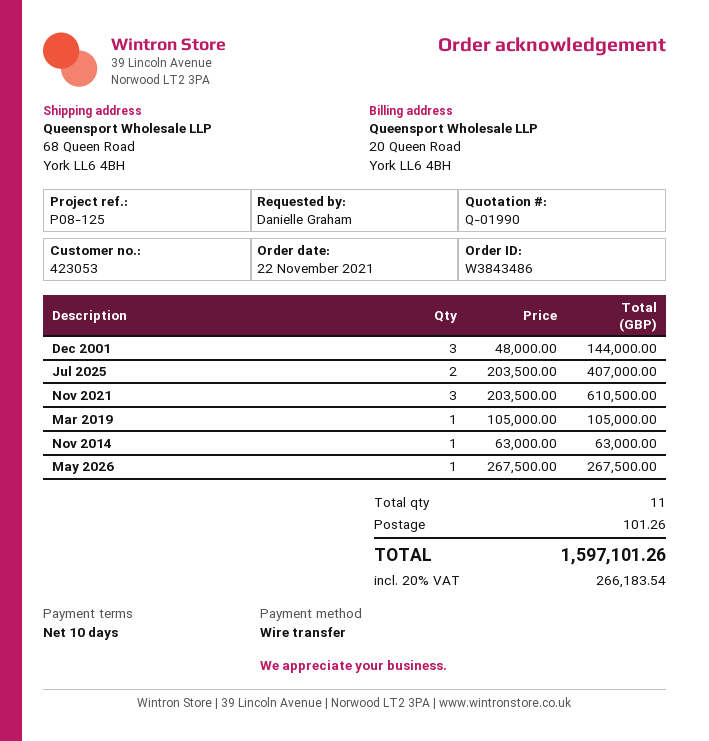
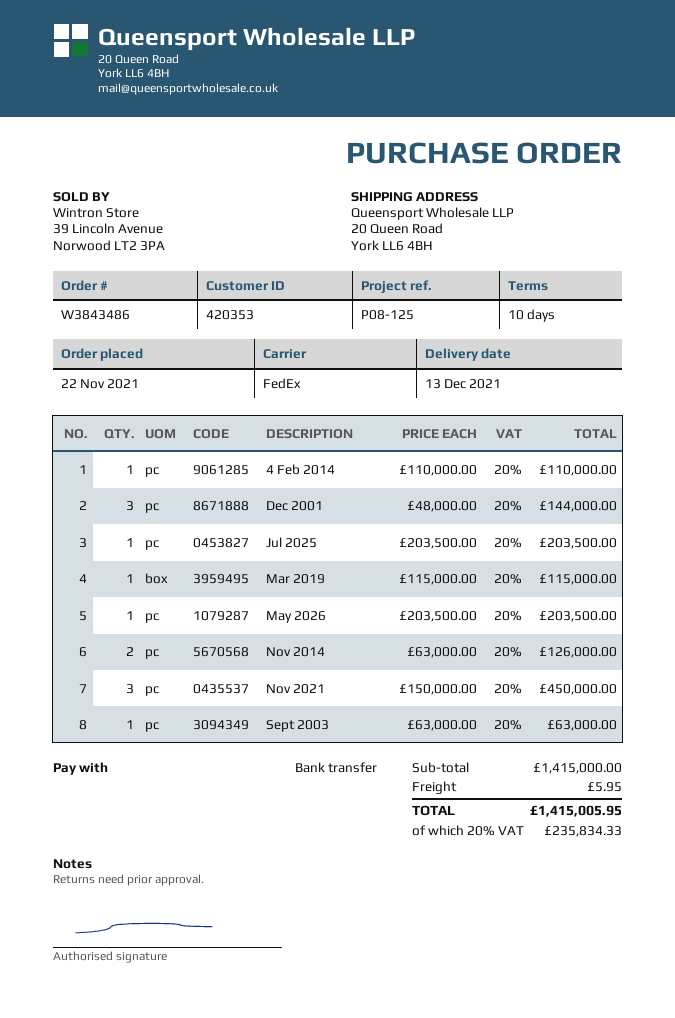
customer number: 423053 -> 420353
ship to: 68 Queen Road, York LL6 4BH -> 20 Queen Road, York LL6 4BH
Jul 2025: 2 x 203500.00 = 407000.00 -> 1 x 203500.00 = 203500.00
Nov 2021: 3 x 203500.00 = 610500.00 -> 3 x 150000.00 = 450000.00
Mar 2019: 1 x 105000.00 = 105000.00 -> 1 x 115000.00 = 115000.00
Nov 2014: 1 x 63000.00 = 63000.00 -> 2 x 63000.00 = 126000.00
May 2026: 1 x 267500.00 = 267500.00 -> 1 x 203500.00 = 203500.00
4 Feb 2014: none -> 1 x 110000.00 = 110000.00
Sept 2003: none -> 1 x 63000.00 = 63000.00
shipping: 101.26 -> 5.95
tax: 20% = 266183.54 -> 20% = 235834.33
total: 1597101.26 -> 1415005.95

